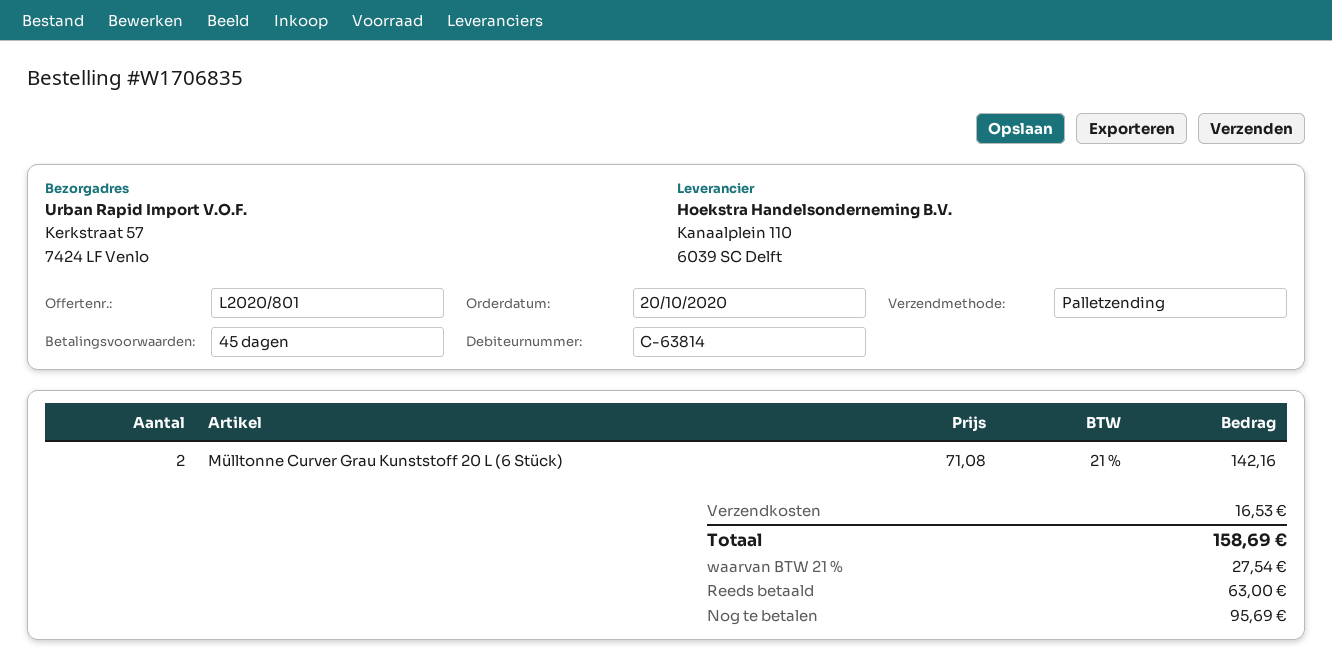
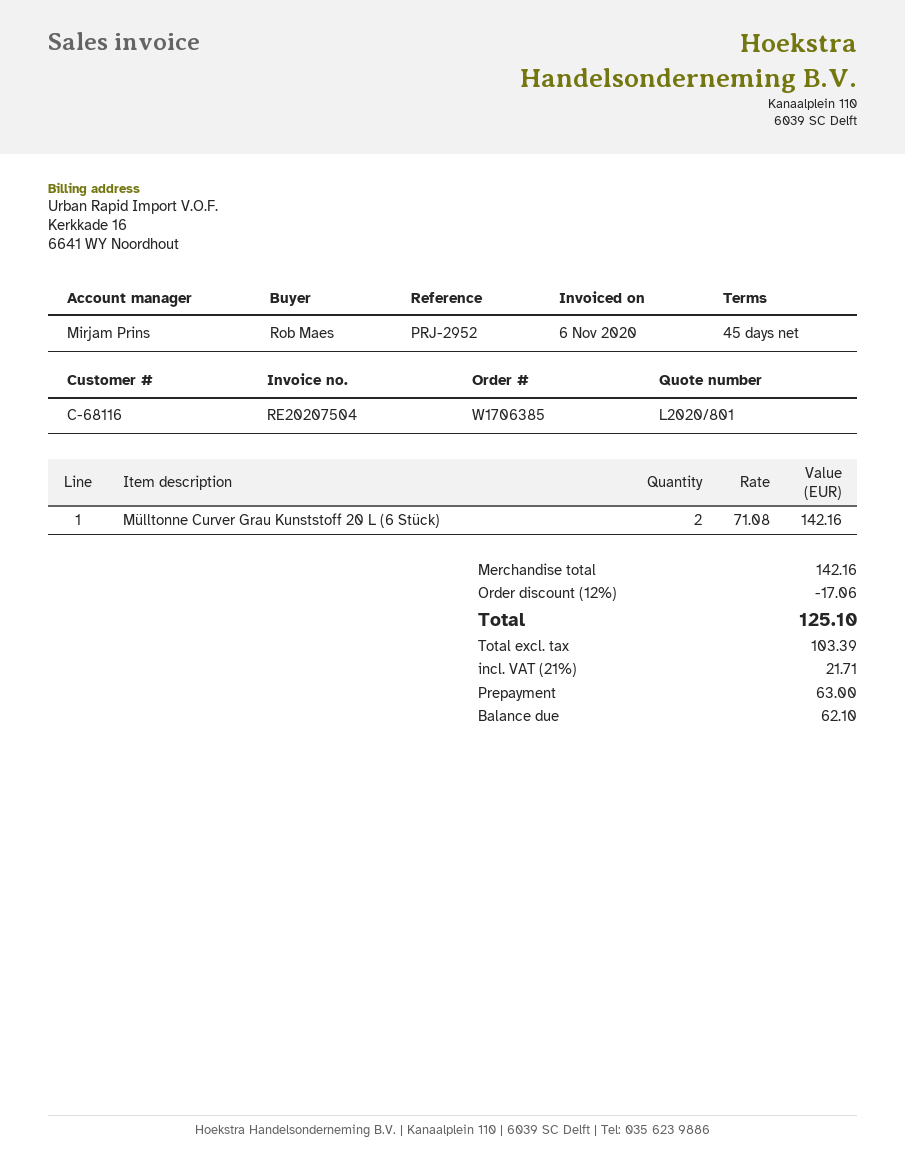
order number: W1706835 -> W1706385
customer number: C-63814 -> C-68116
discount: none -> 12% = 17.06
shipping: 16.53 -> none
tax: 21% = 27.54 -> 21% = 21.71
total: 158.69 -> 125.10
balance: 95.69 -> 62.10

